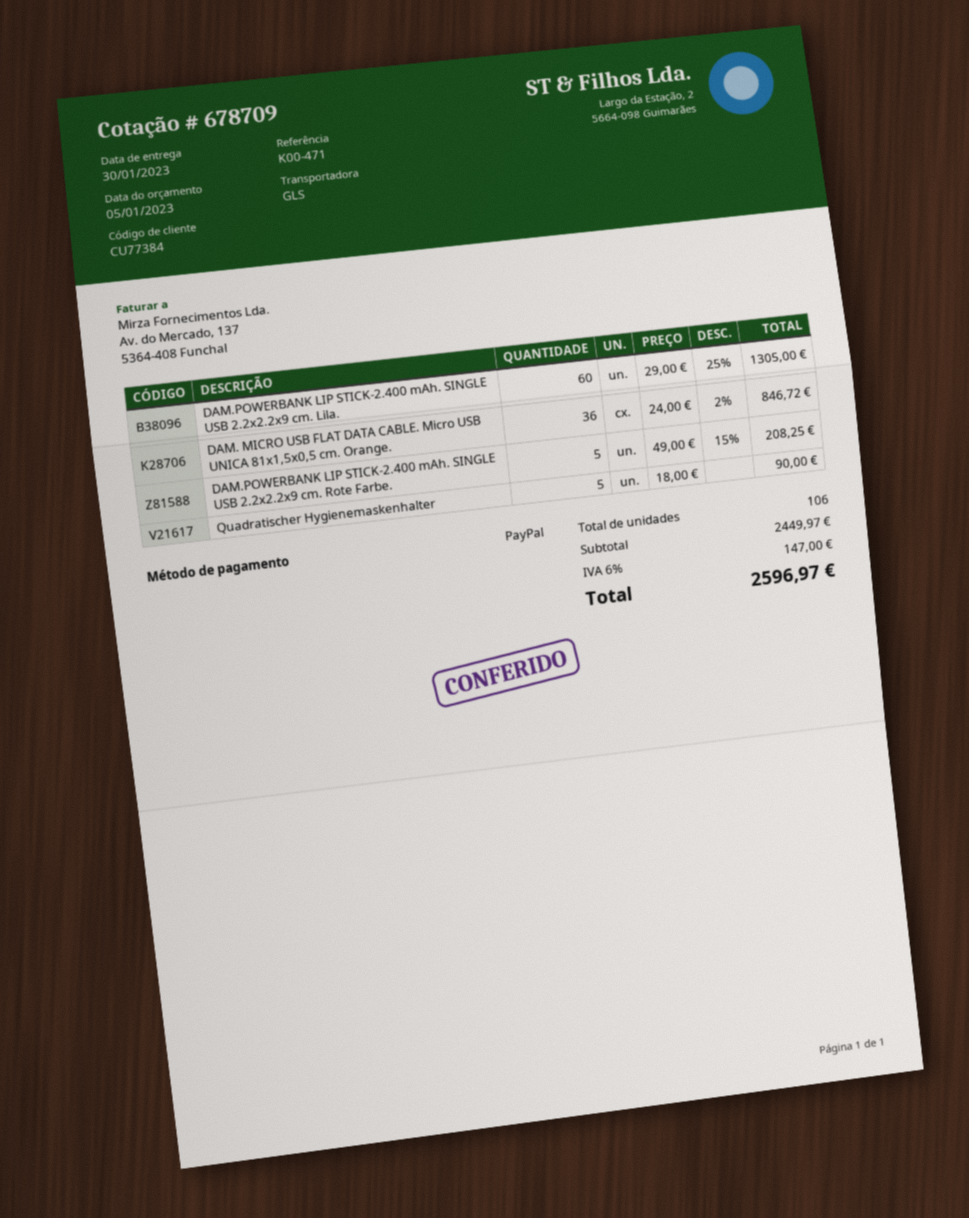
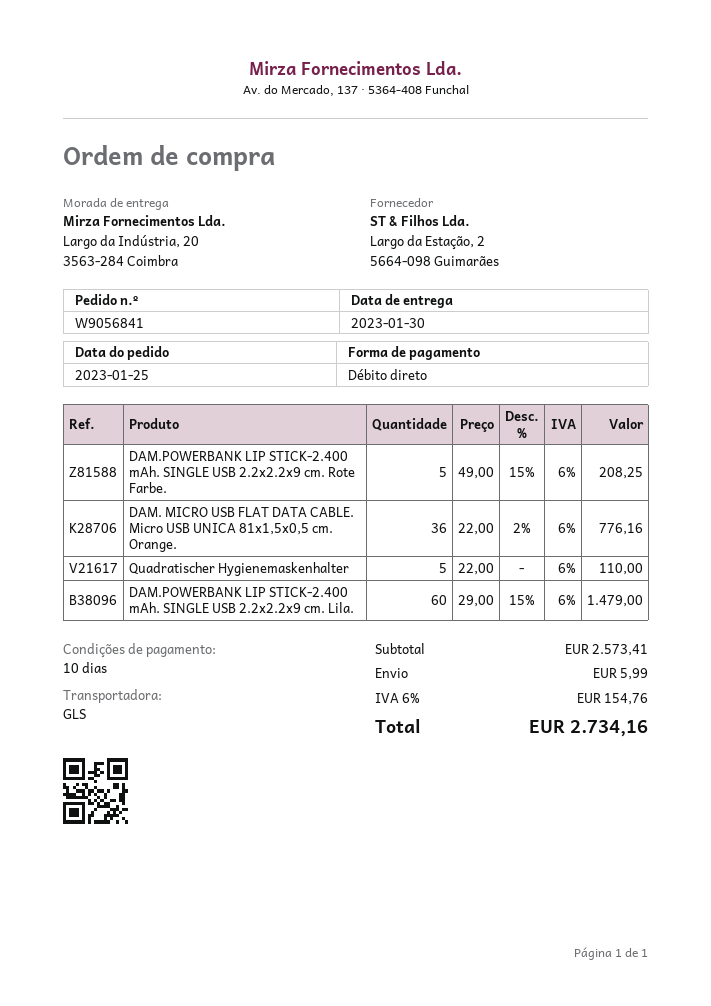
payment method: PayPal -> direct debit
DAM.POWERBANK LIP STICK-2.400 mAh. SINGLE USB 2.2x2.2x9 cm. Lila.: 60 x 29.00 - 25% = 1305.00 -> 60 x 29.00 - 15% = 1479.00
DAM. MICRO USB FLAT DATA CABLE. Micro USB UNICA 81x1,5x0,5 cm. Orange.: 36 x 24.00 - 2% = 846.72 -> 36 x 22.00 - 2% = 776.16
Quadratischer Hygienemaskenhalter: 5 x 18.00 = 90.00 -> 5 x 22.00 = 110.00
subtotal: 2449.97 -> 2573.41
shipping: none -> 5.99
tax: 6% = 147.00 -> 6% = 154.76
total: 2596.97 -> 2734.16

